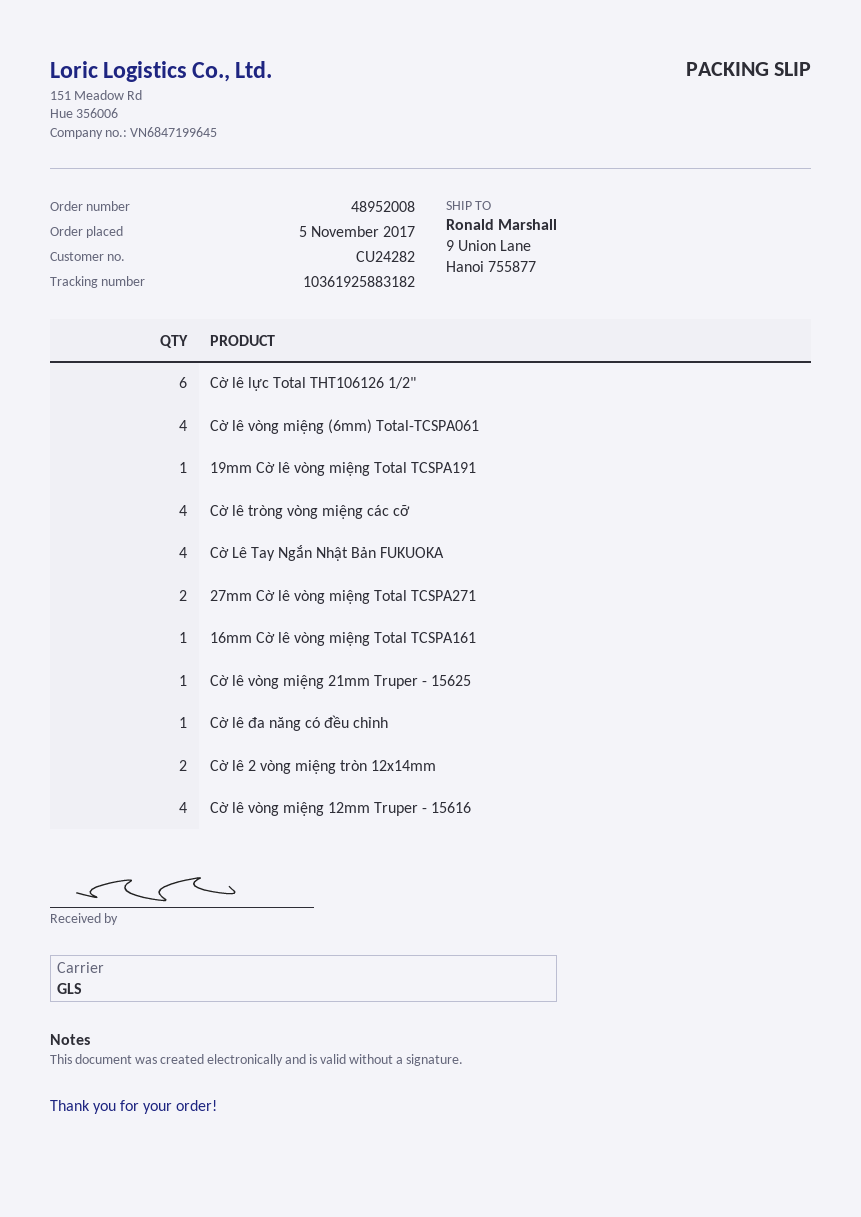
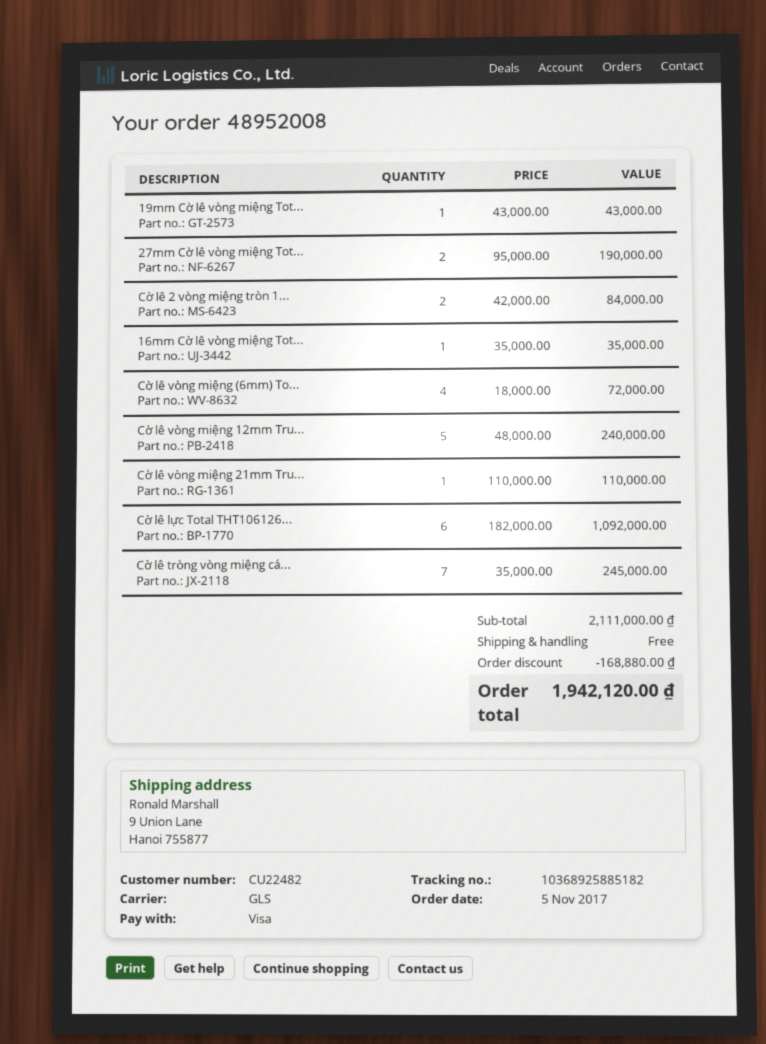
customer number: CU24282 -> CU22482
tracking number: 10361925883182 -> 10368925885182
Cờ lê tròng vòng miệng các cỡ: 4 -> 7
Cờ Lê Tay Ngắn Nhật Bản FUKUOKA: 4 -> none
Cờ lê đa năng có đều chỉnh: 1 -> none
Cờ lê vòng miệng 12mm Truper - 15616: 4 -> 5

